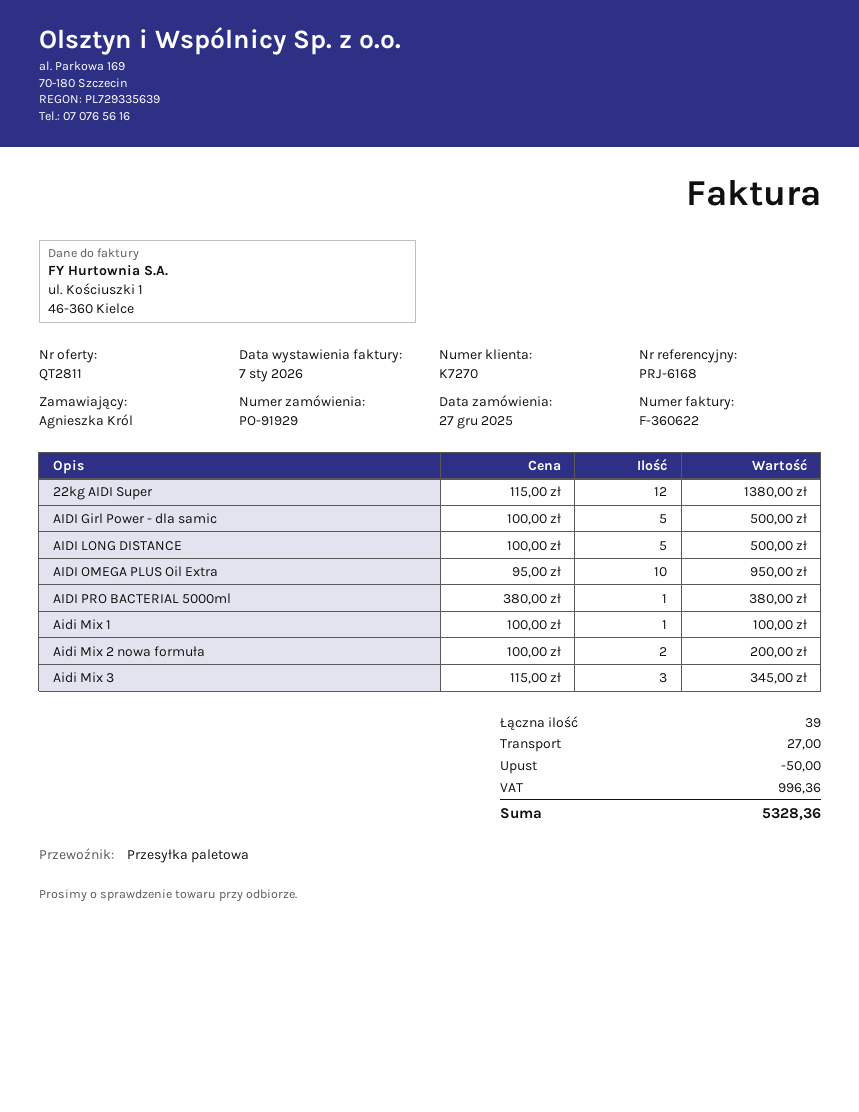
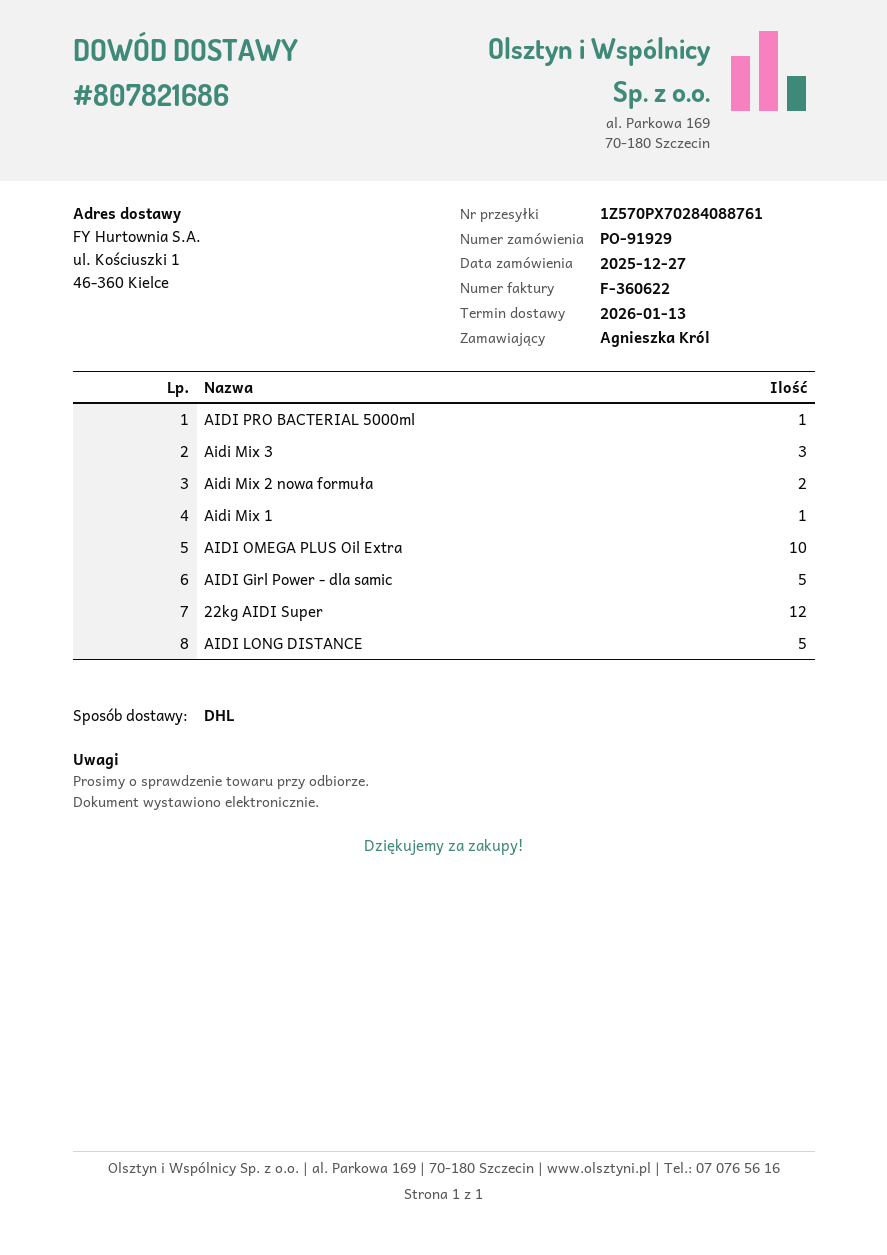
shipping method: pallet freight -> DHL

